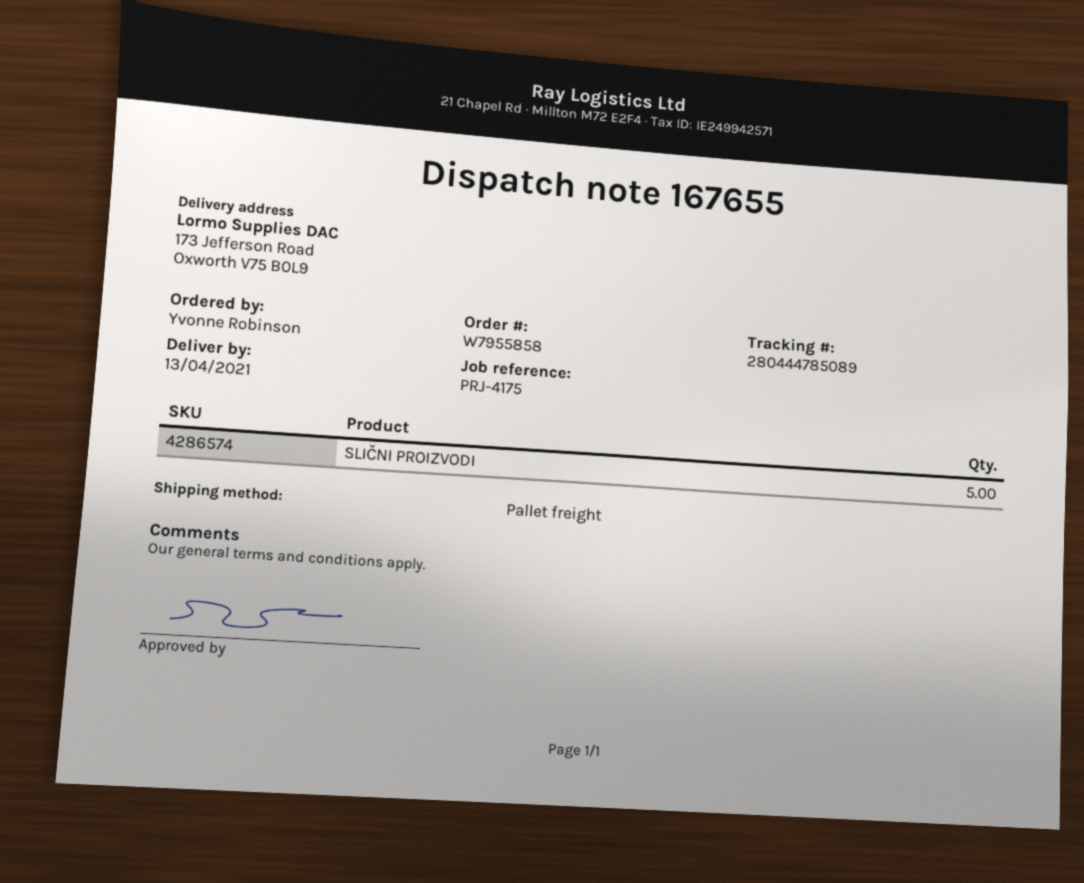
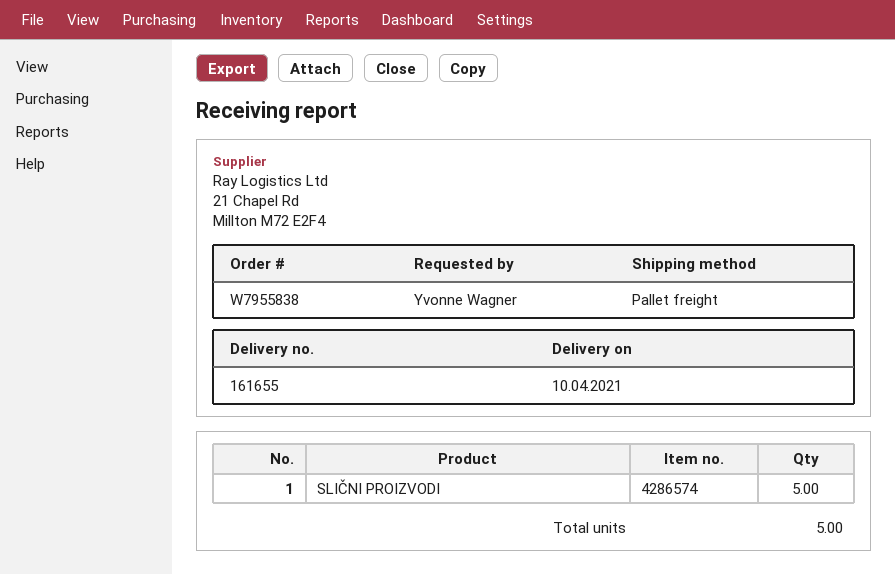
order number: W7955858 -> W7955838
delivery note number: 167655 -> 161655
delivery date: 2021-04-13 -> 2021-04-10
ordered by: Yvonne Robinson -> Yvonne Wagner

